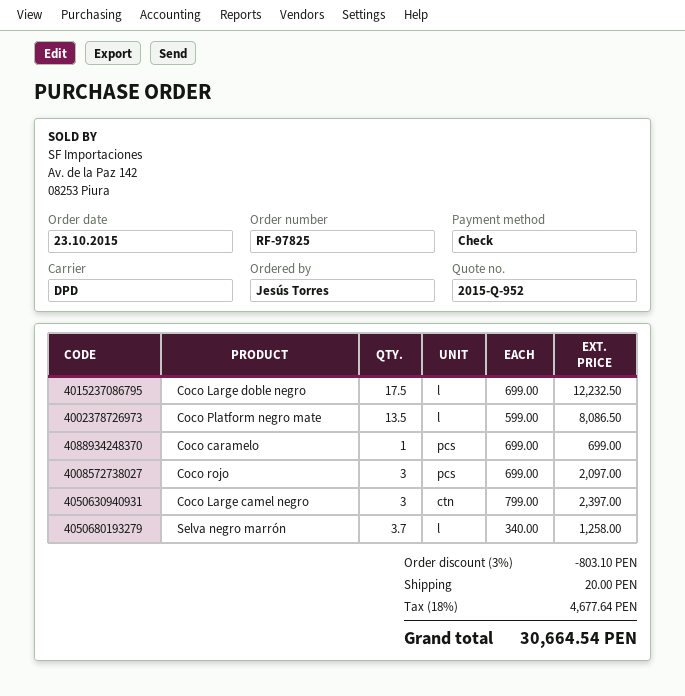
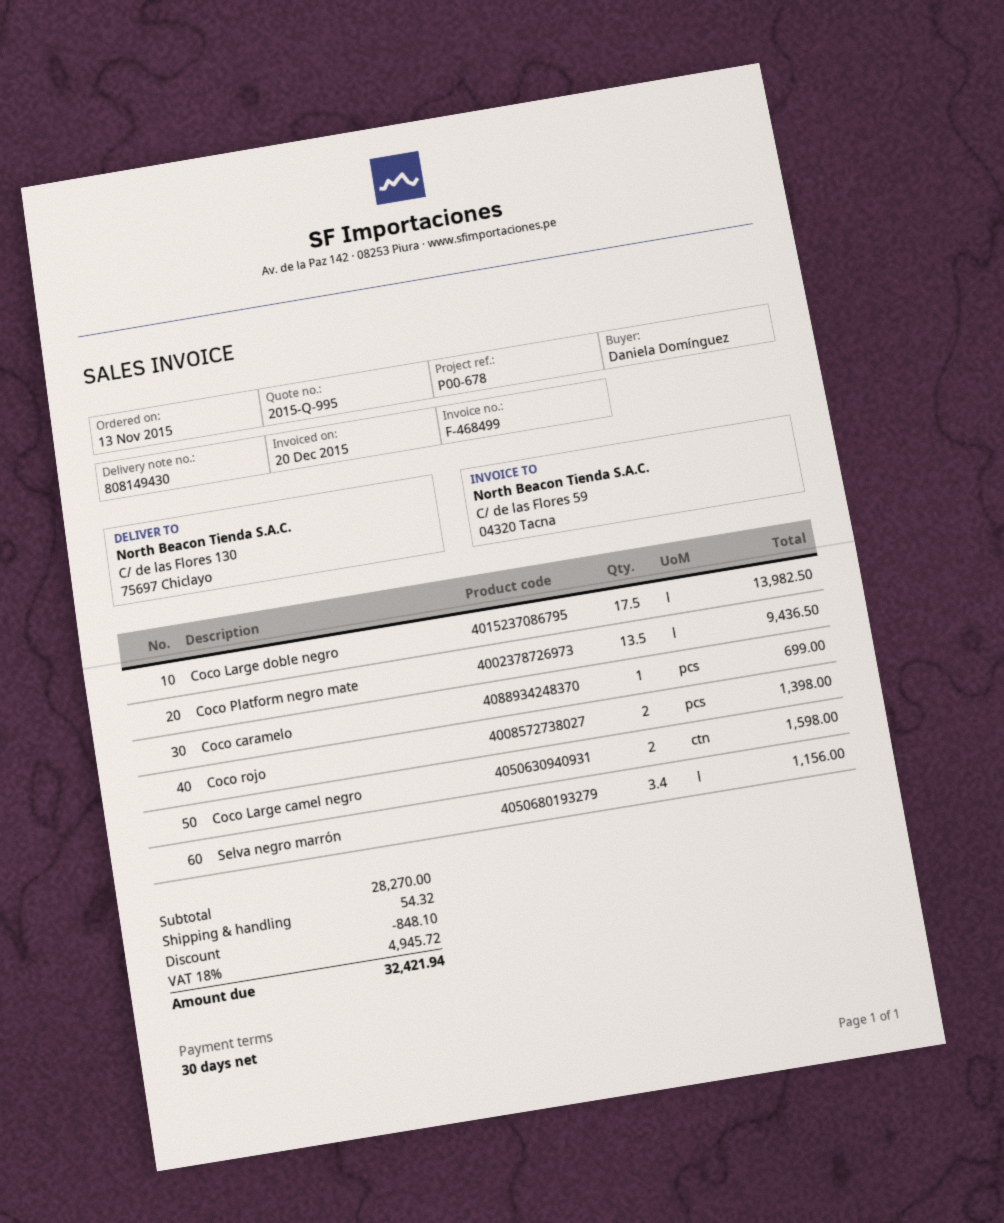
quote number: 2015-Q-952 -> 2015-Q-995
order date: 2015-10-23 -> 2015-11-13
ordered by: Jesús Torres -> Daniela Domínguez
Coco Large doble negro: 17.5 for 12232.50 -> 17.5 for 13982.50
Coco Platform negro mate: 13.5 for 8086.50 -> 13.5 for 9436.50
Coco rojo: 3 for 2097.00 -> 2 for 1398.00
Coco Large camel negro: 3 for 2397.00 -> 2 for 1598.00
Selva negro marrón: 3.7 for 1258.00 -> 3.4 for 1156.00
discount: 803.10 -> 848.10
shipping: 20.00 -> 54.32
tax: 18% = 4677.64 -> 18% = 4945.72
total: 30664.54 -> 32421.94

